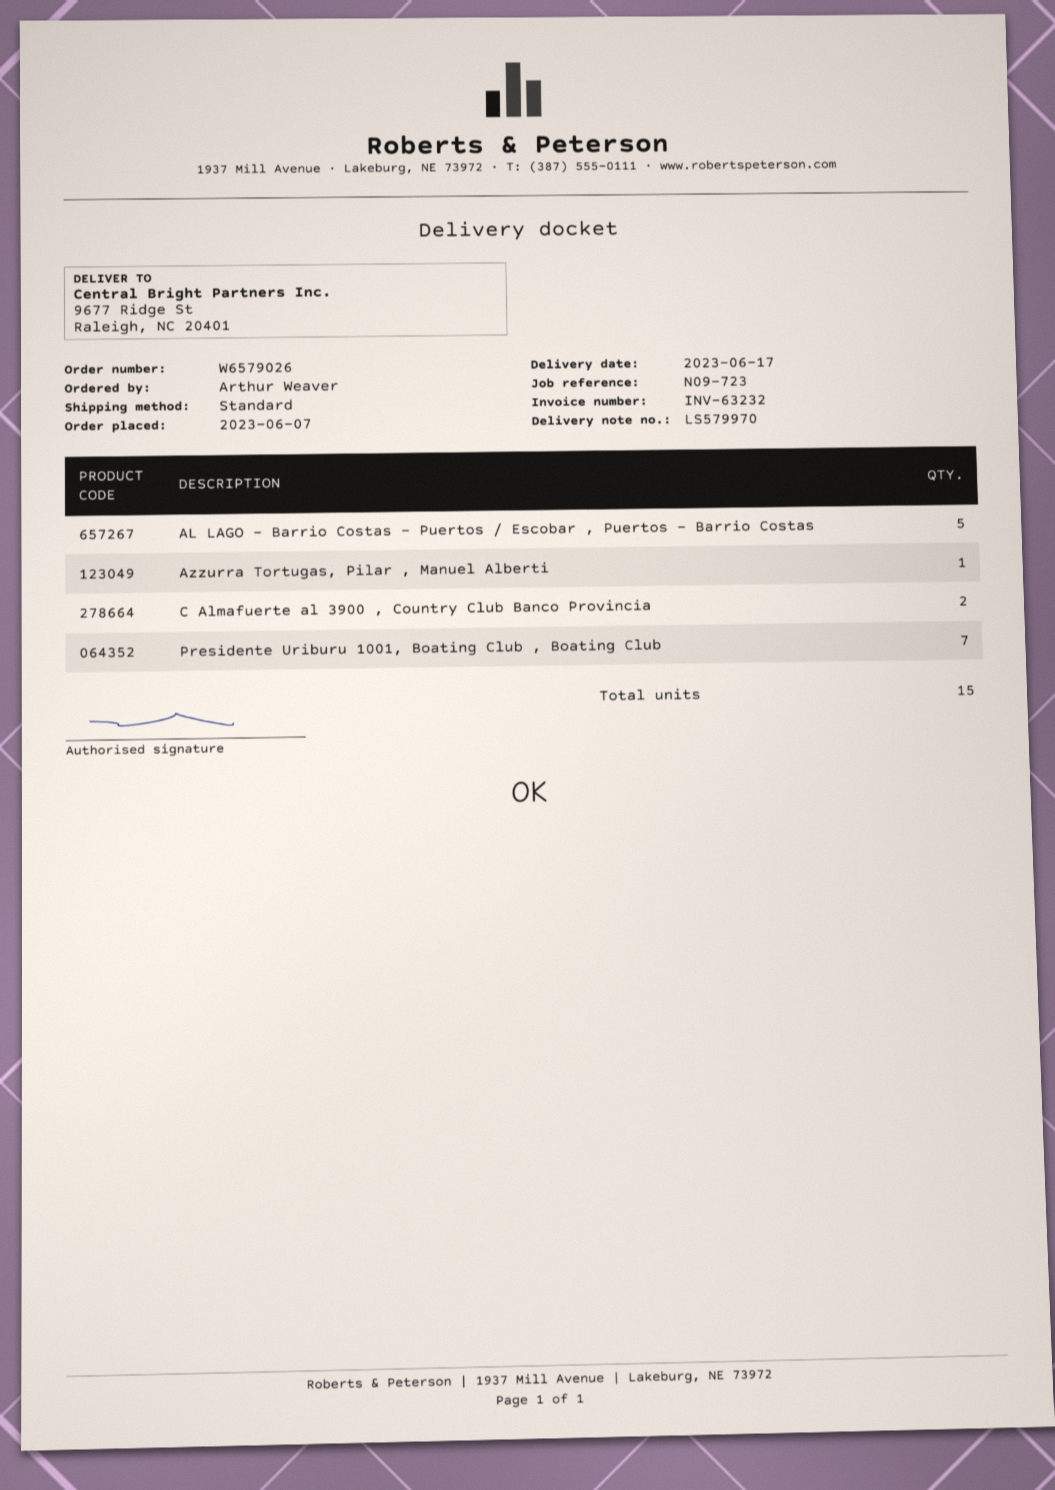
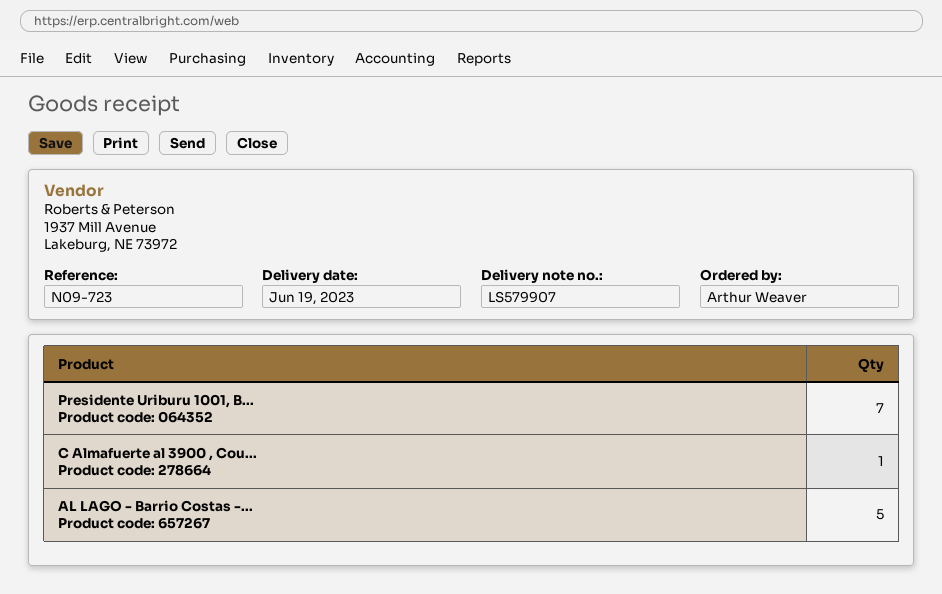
delivery note number: LS579970 -> LS579907
delivery date: 2023-06-17 -> 2023-06-19
Azzurra Tortugas, Pilar , Manuel Alberti: 1 -> none
C Almafuerte al 3900 , Country Club Banco Provincia: 2 -> 1

